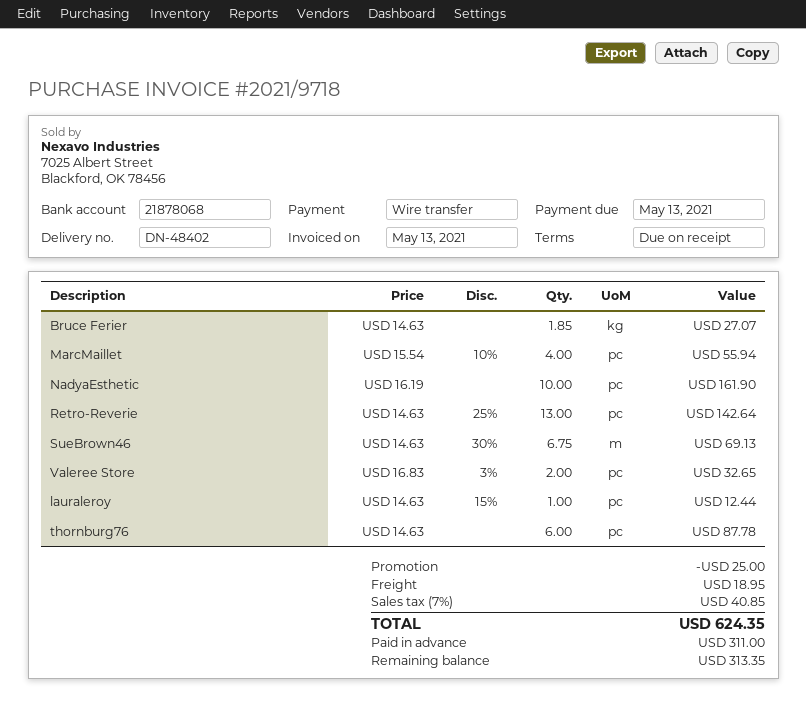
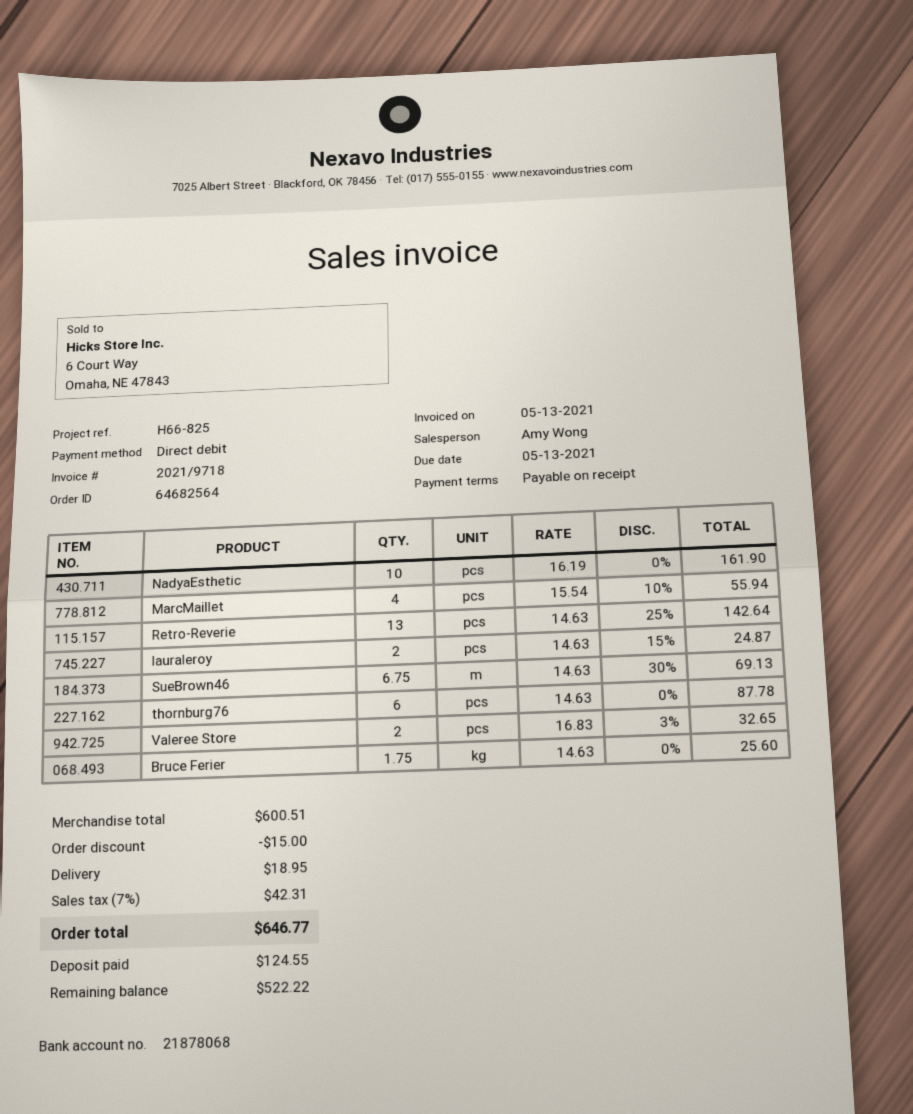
payment method: bank transfer -> direct debit
Bruce Ferier: 1.85 x 14.63 = 27.07 -> 1.75 x 14.63 = 25.60
lauraleroy: 1 x 14.63 - 15% = 12.44 -> 2 x 14.63 - 15% = 24.87
discount: 25.00 -> 15.00
tax: 7% = 40.85 -> 7% = 42.31
total: 624.35 -> 646.77
deposit: 311.00 -> 124.55
balance: 313.35 -> 522.22

